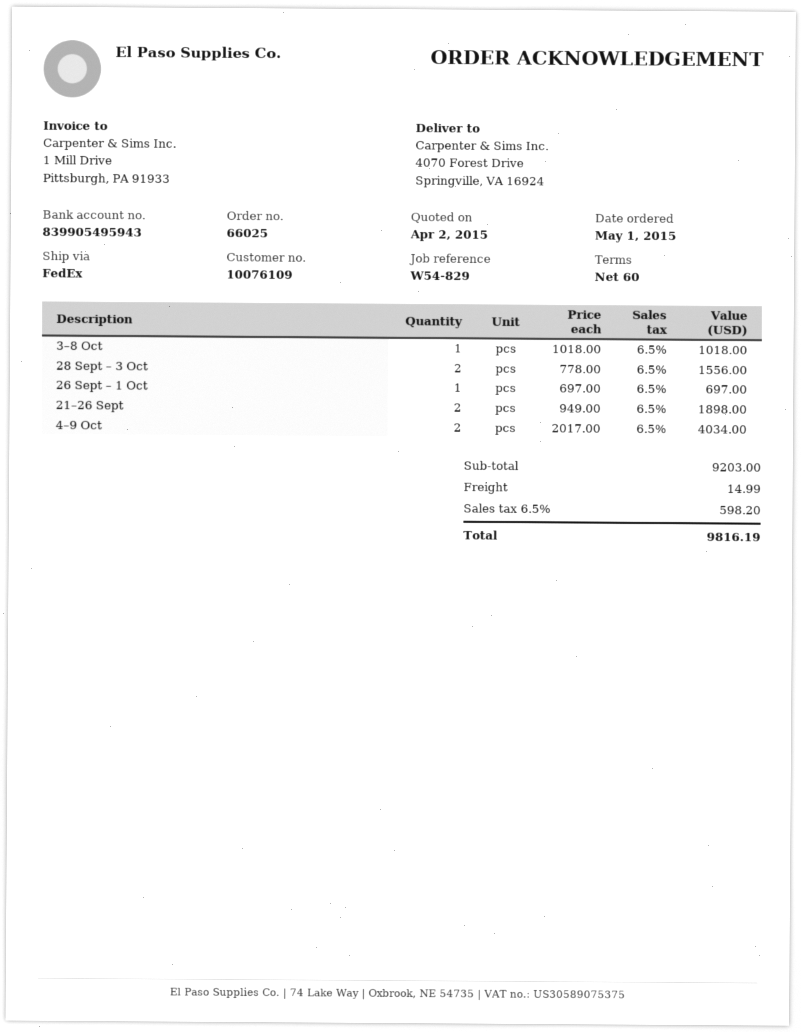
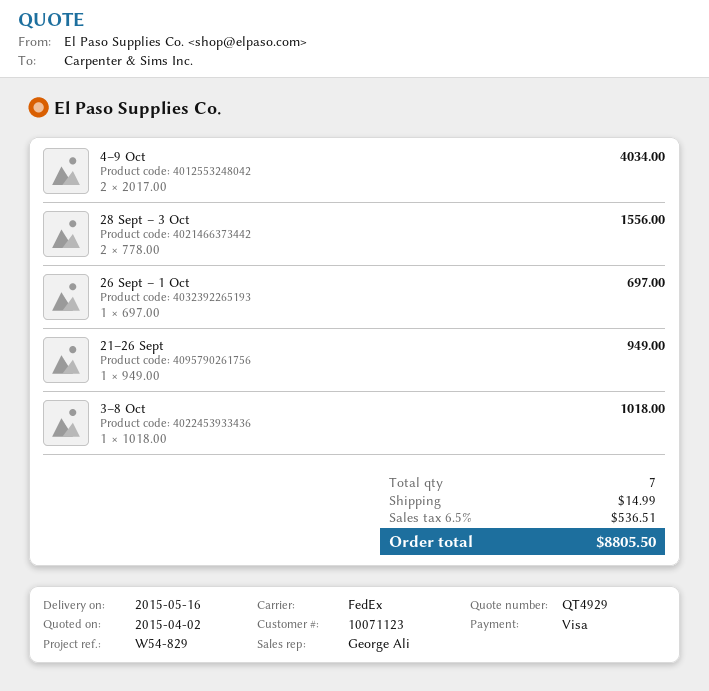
customer number: 10076109 -> 10071123
21–26 Sept: 2 x 949.00 = 1898.00 -> 1 x 949.00 = 949.00
tax: 6.5% = 598.20 -> 6.5% = 536.51
total: 9816.19 -> 8805.50

